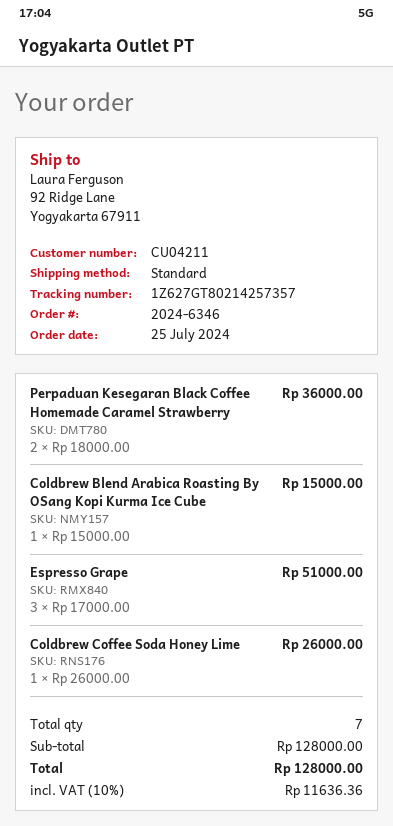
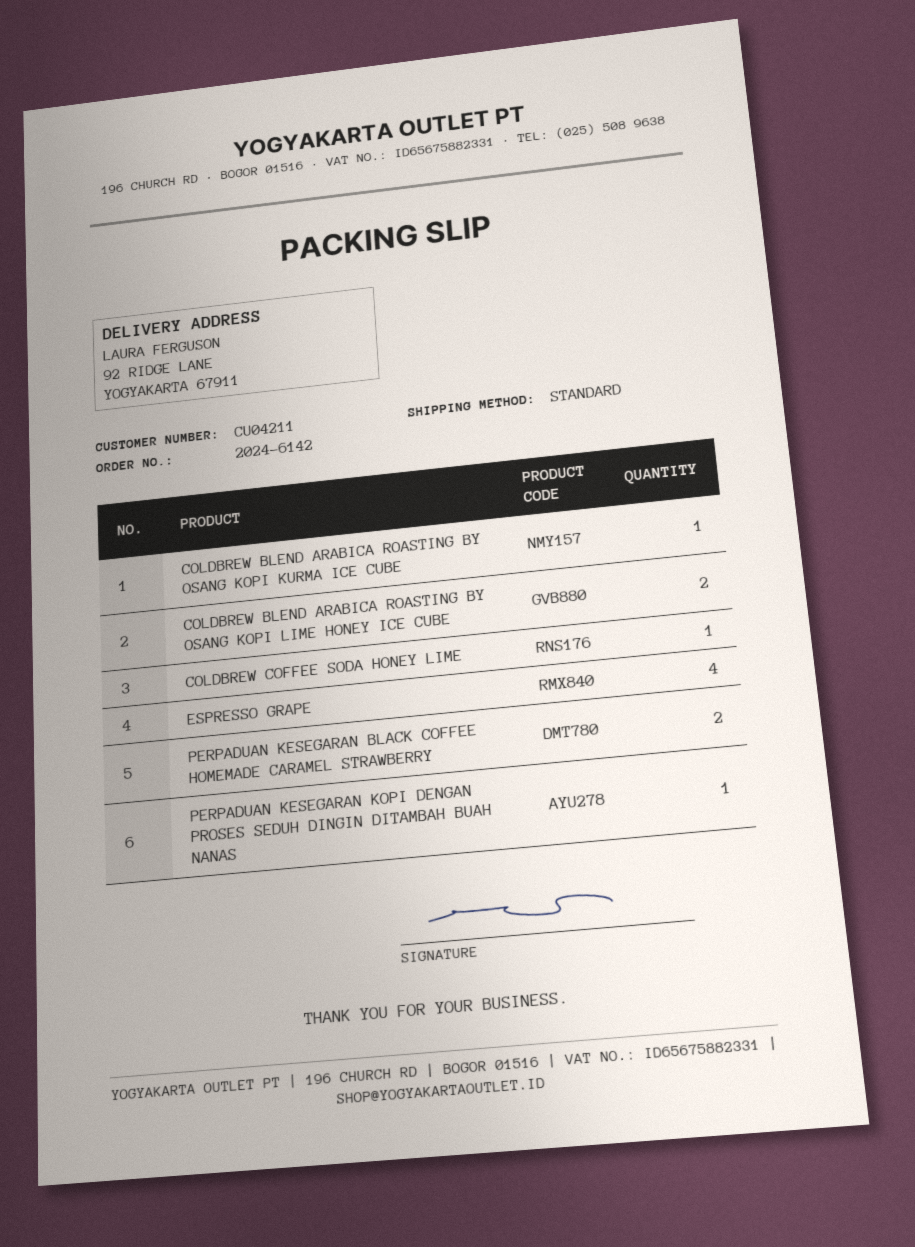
order number: 2024-6346 -> 2024-6142
Espresso Grape: 3 -> 4
COLDBREW BLEND ARABICA ROASTING BY OSANG KOPI LIME HONEY ICE CUBE: none -> 2
PERPADUAN KESEGARAN KOPI DENGAN PROSES SEDUH DINGIN DITAMBAH BUAH NANAS: none -> 1

